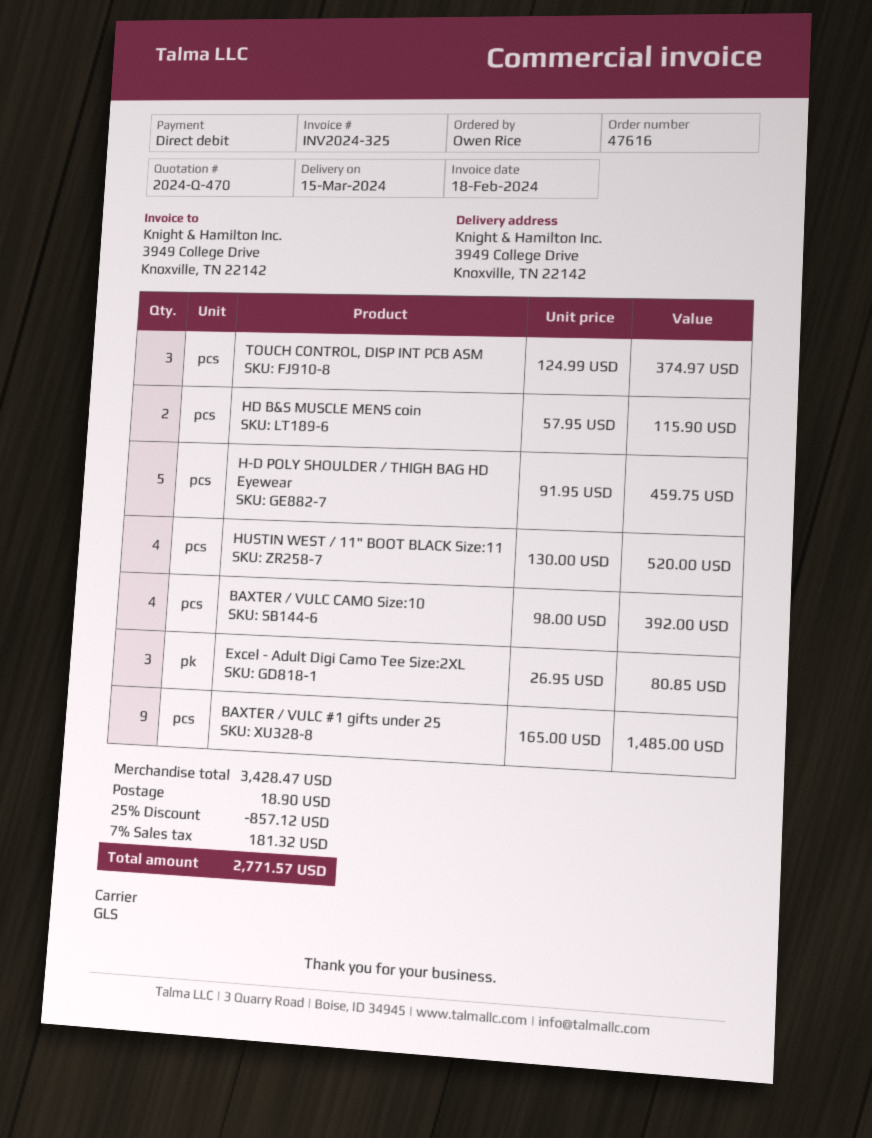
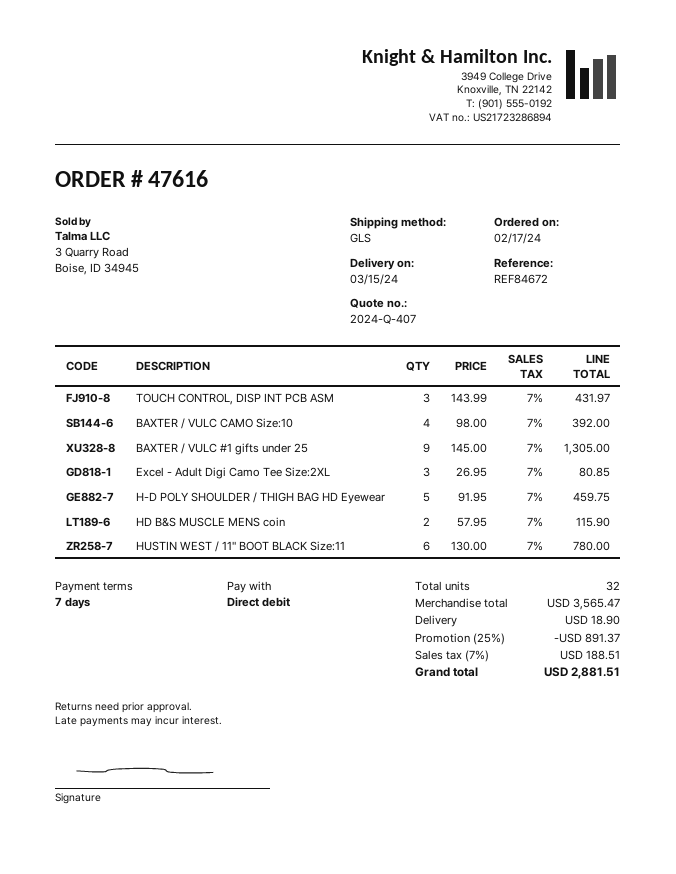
quote number: 2024-Q-470 -> 2024-Q-407
TOUCH CONTROL, DISP INT PCB ASM: 3 x 124.99 = 374.97 -> 3 x 143.99 = 431.97
HUSTIN WEST / 11" BOOT BLACK Size:11: 4 x 130.00 = 520.00 -> 6 x 130.00 = 780.00
BAXTER / VULC #1 gifts under 25: 9 x 165.00 = 1485.00 -> 9 x 145.00 = 1305.00
subtotal: 3428.47 -> 3565.47
discount: 25% = 857.12 -> 25% = 891.37
tax: 7% = 181.32 -> 7% = 188.51
total: 2771.57 -> 2881.51

